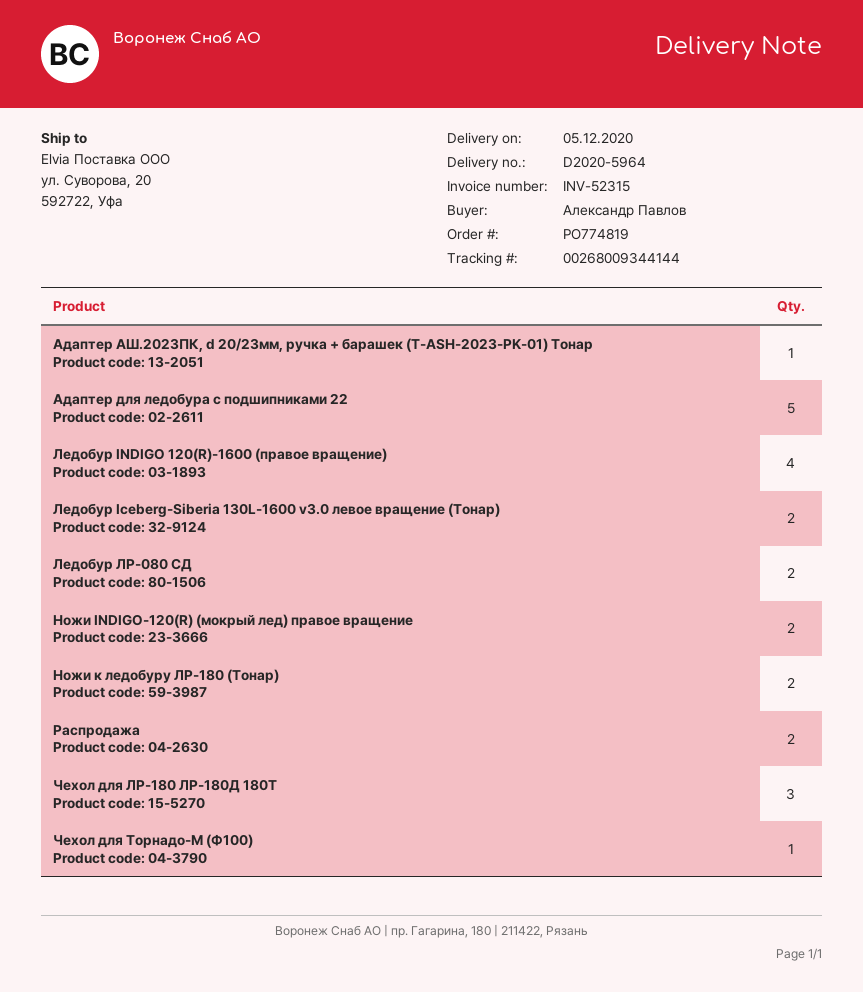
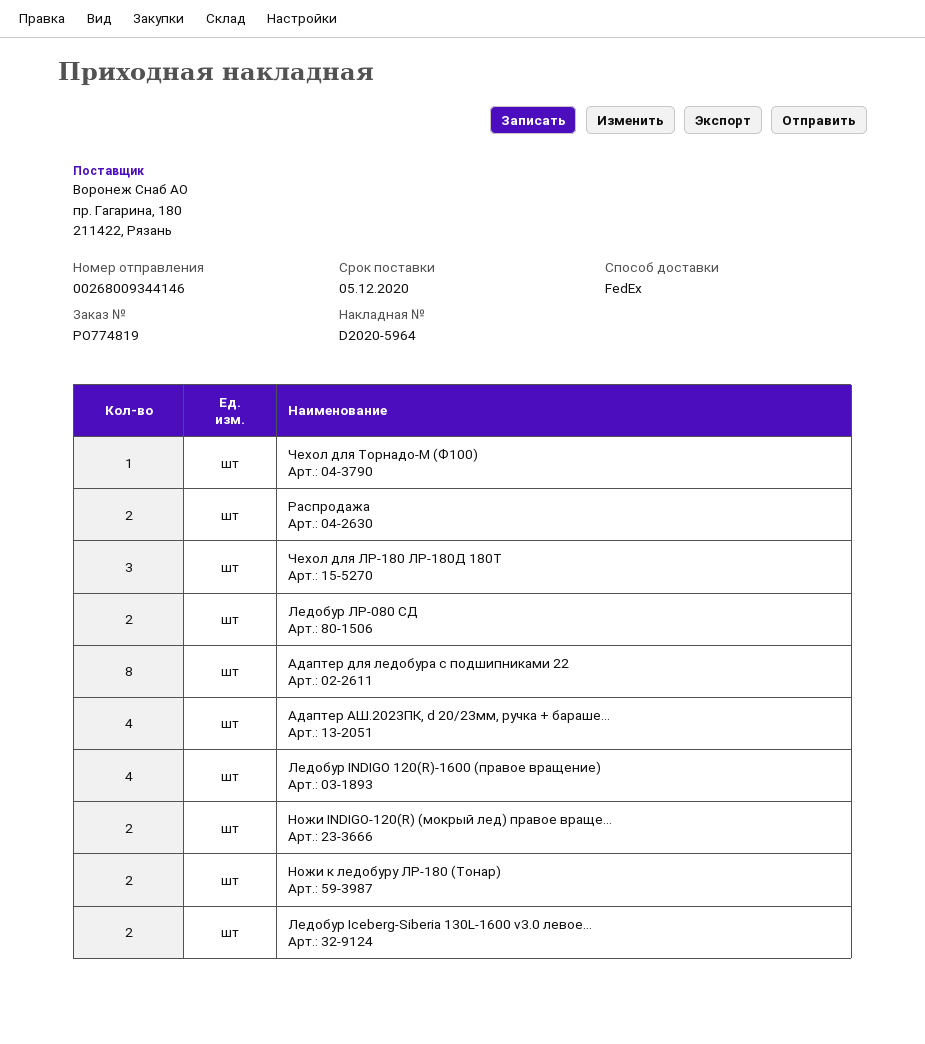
tracking number: 00268009344144 -> 00268009344146
Адаптер АШ.2023ПК, d 20/23мм, ручка + барашек (T-ASH-2023-PK-01) Тонар: 1 -> 4
Адаптер для ледобура с подшипниками 22: 5 -> 8

